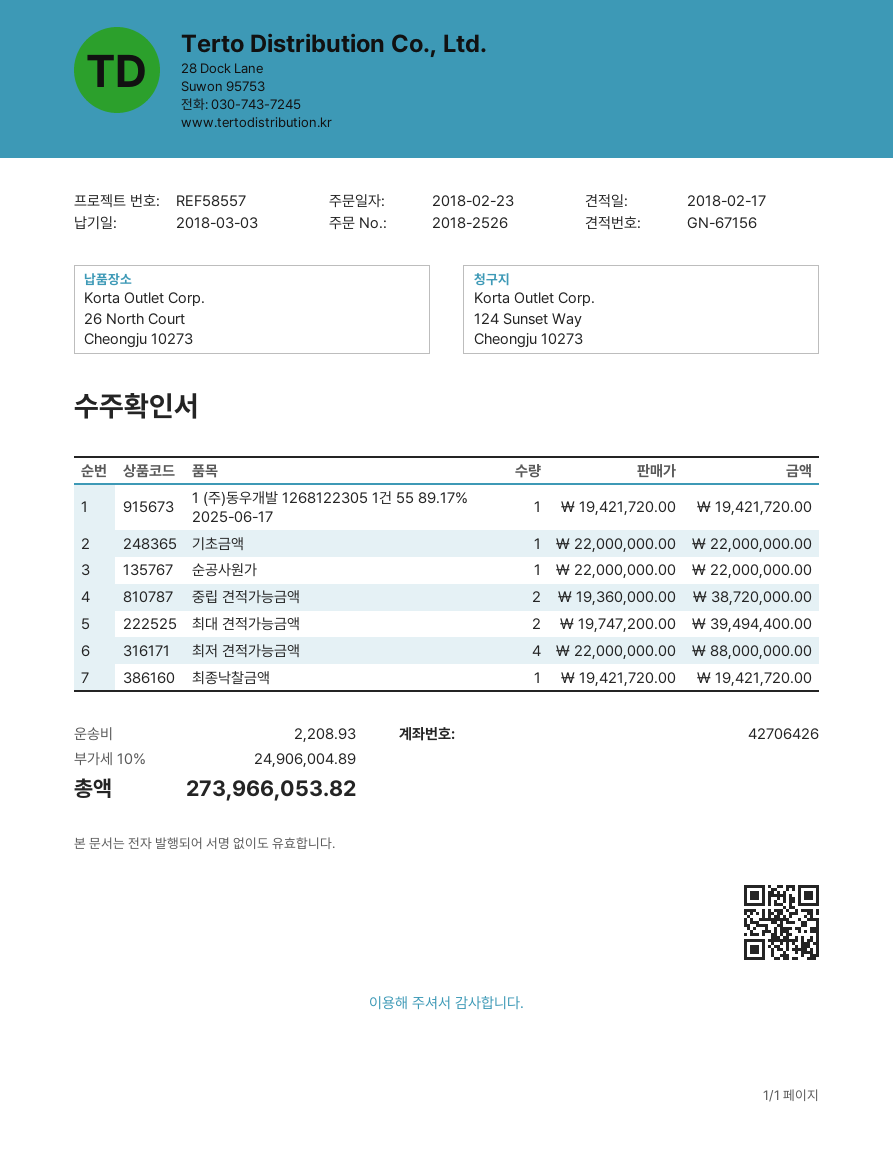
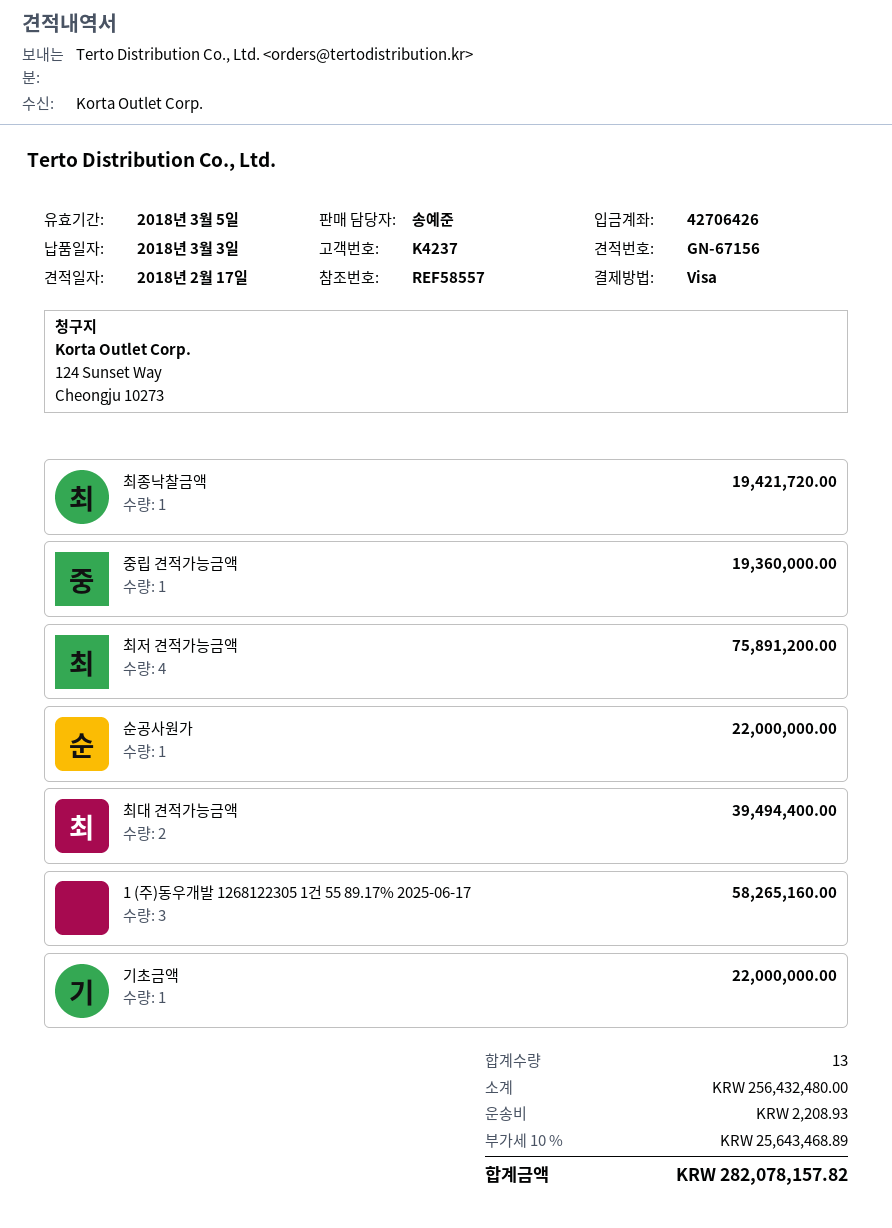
1 (주)동우개발 1268122305 1건 55 89.17% 2025-06-17: 1 for 19421720.00 -> 3 for 58265160.00
중립 견적가능금액: 2 for 38720000.00 -> 1 for 19360000.00
최저 견적가능금액: 4 for 88000000.00 -> 4 for 75891200.00
tax: 10% = 24906004.89 -> 10% = 25643468.89
total: 273966053.82 -> 282078157.82

